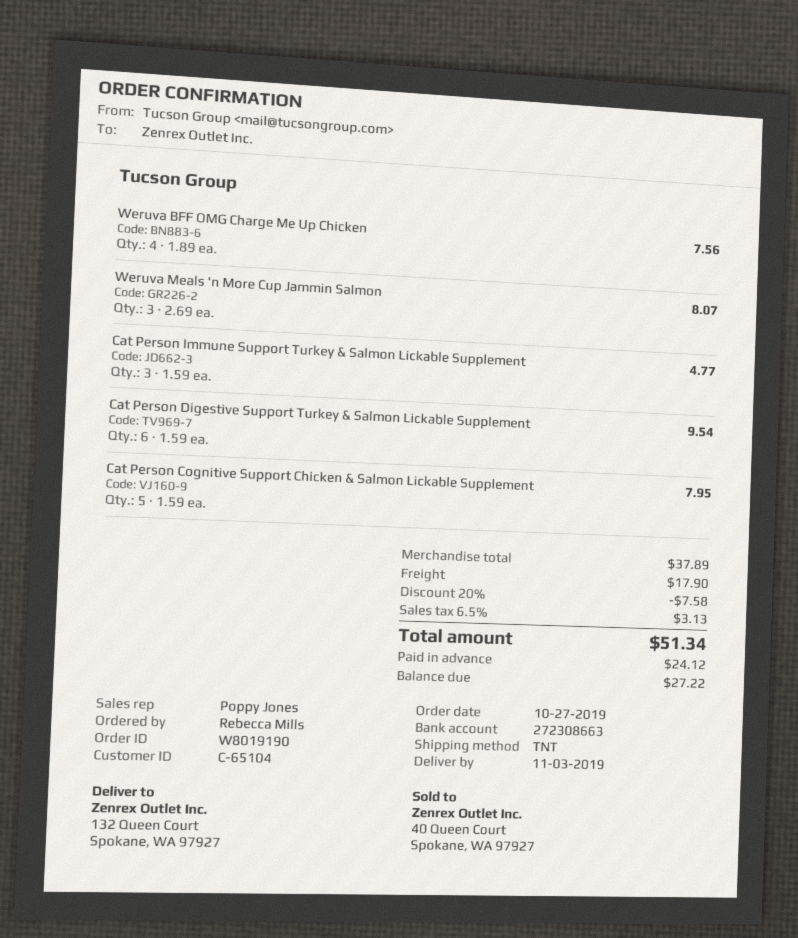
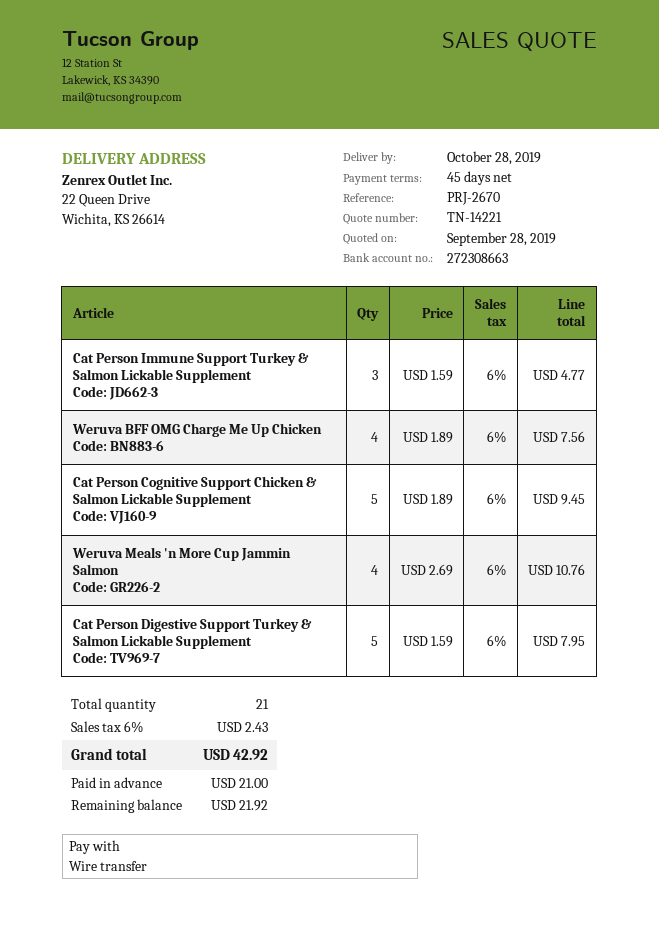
delivery date: 2019-11-03 -> 2019-10-28
ship to: 132 Queen Court, Spokane, WA 97927 -> 22 Queen Drive, Wichita, KS 26614
Weruva Meals 'n More Cup Jammin Salmon: 3 x 2.69 = 8.07 -> 4 x 2.69 = 10.76
Cat Person Digestive Support Turkey & Salmon Lickable Supplement: 6 x 1.59 = 9.54 -> 5 x 1.59 = 7.95
Cat Person Cognitive Support Chicken & Salmon Lickable Supplement: 5 x 1.59 = 7.95 -> 5 x 1.89 = 9.45
discount: 20% = 7.58 -> none
shipping: 17.90 -> none
tax: 6.5% = 3.13 -> 6% = 2.43
total: 51.34 -> 42.92
deposit: 24.12 -> 21.00
balance: 27.22 -> 21.92

